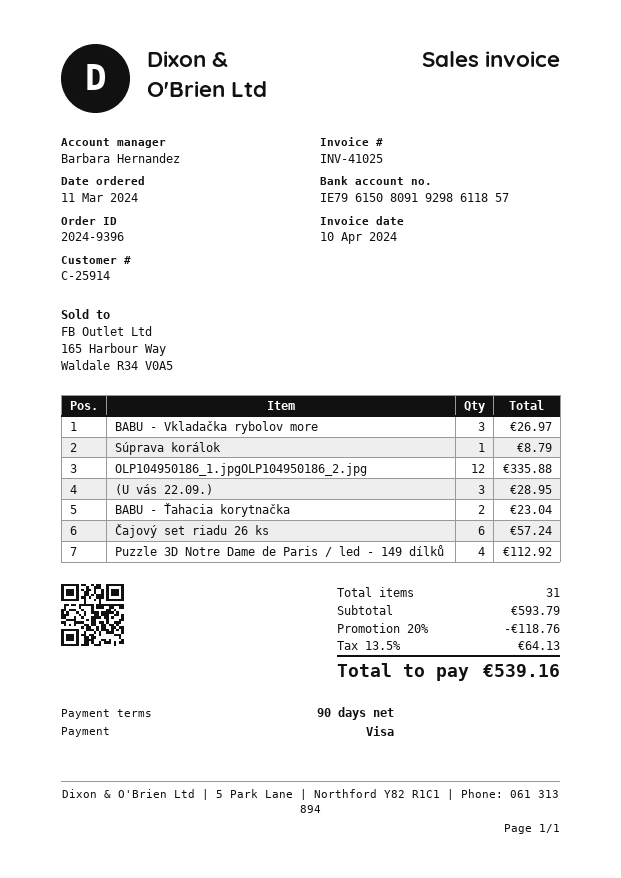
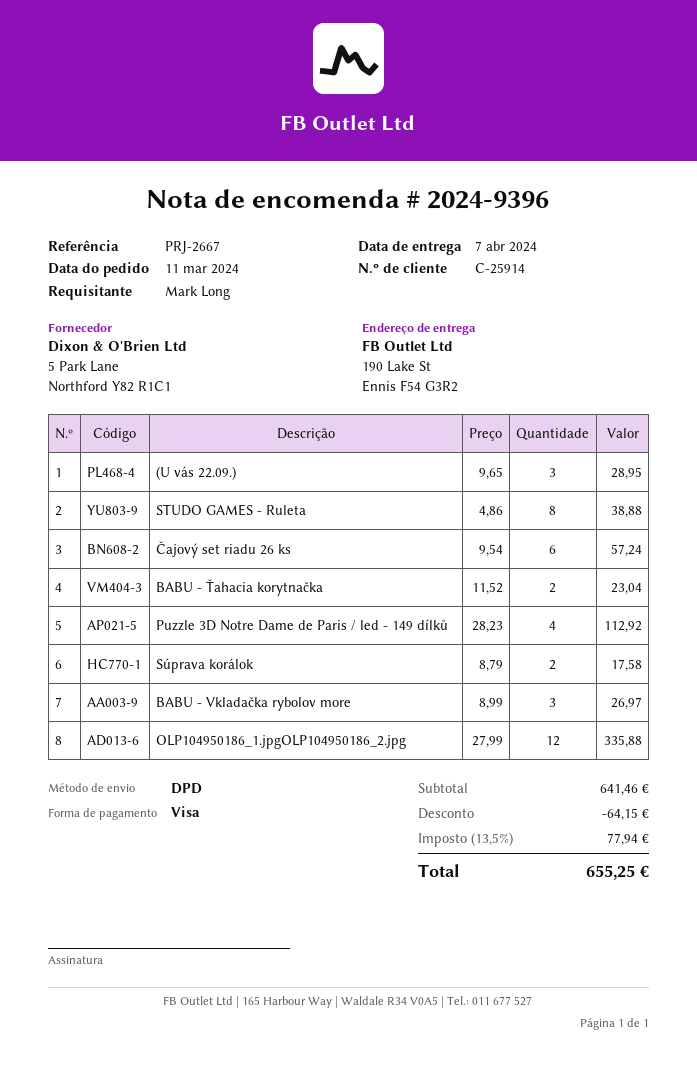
Súprava korálok: 1 for 8.79 -> 2 for 17.58
STUDO GAMES - Ruleta: none -> 8 for 38.88
subtotal: 593.79 -> 641.46
discount: 118.76 -> 64.15
tax: 13.5% = 64.13 -> 13.5% = 77.94
total: 539.16 -> 655.25

